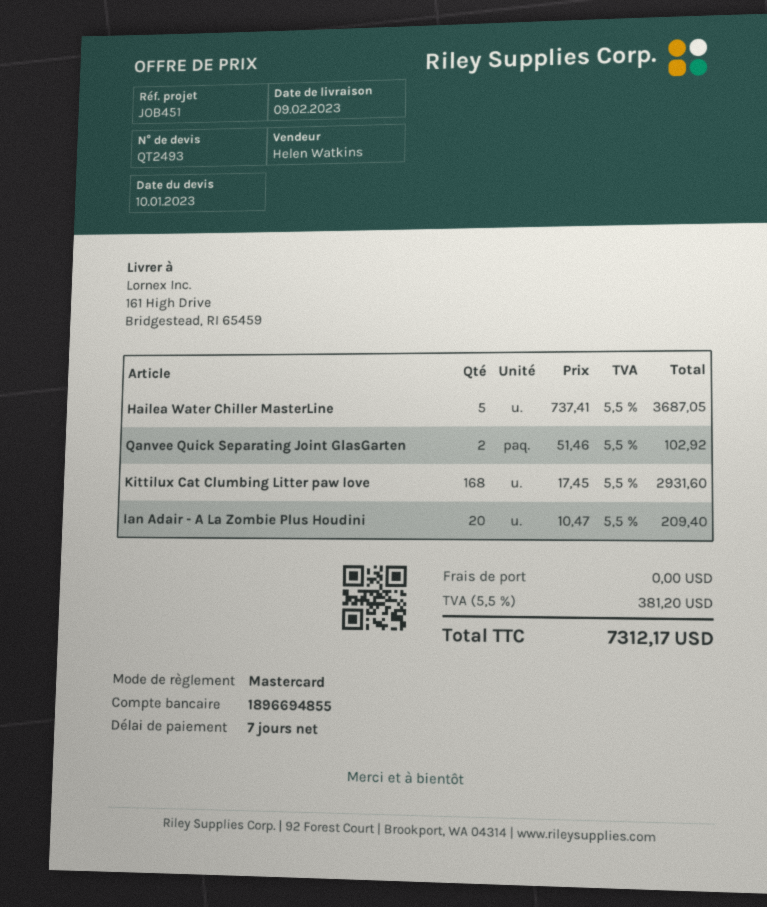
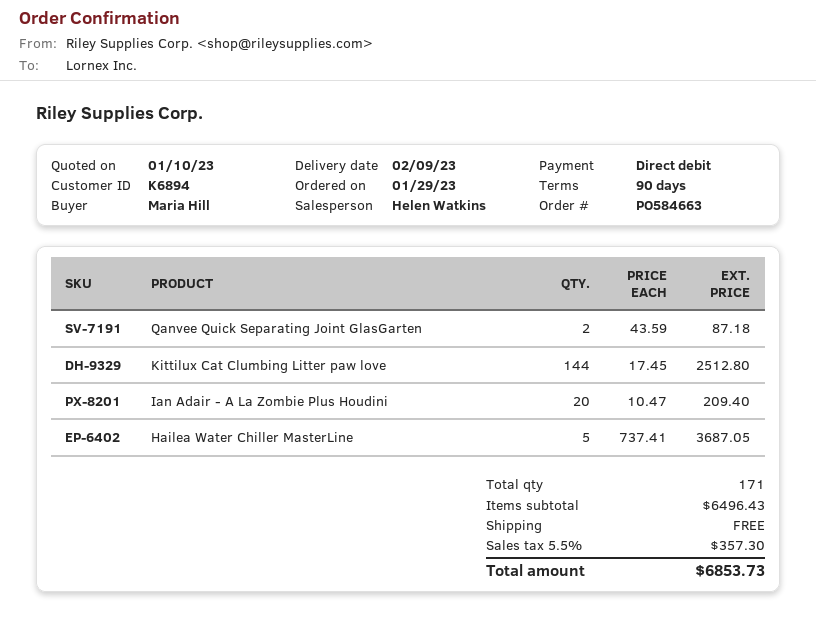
payment terms: 7 days -> 90 days
payment method: Mastercard -> direct debit
Qanvee Quick Separating Joint GlasGarten: 2 x 51.46 = 102.92 -> 2 x 43.59 = 87.18
Kittilux Cat Clumbing Litter paw love: 168 x 17.45 = 2931.60 -> 144 x 17.45 = 2512.80
tax: 5.5% = 381.20 -> 5.5% = 357.30
total: 7312.17 -> 6853.73

